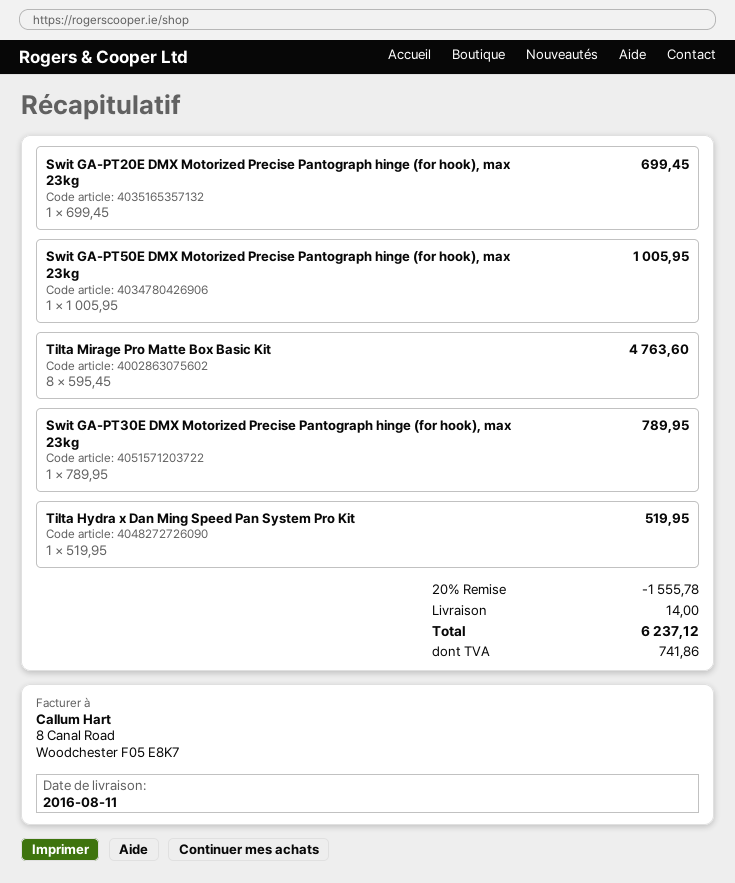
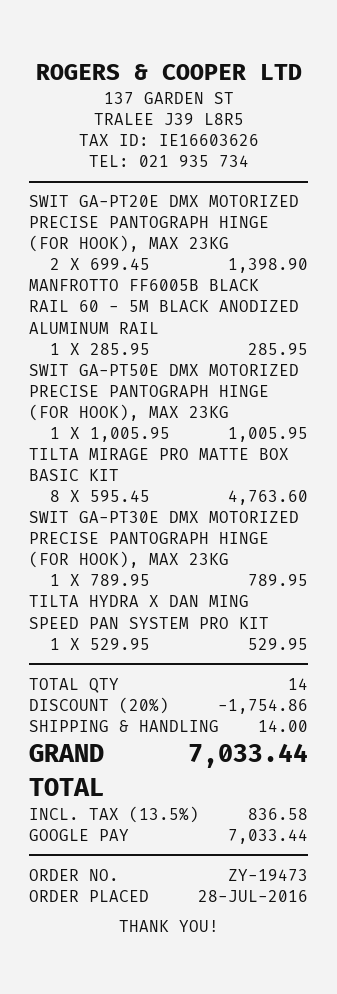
Swit GA-PT20E DMX Motorized Precise Pantograph hinge (for hook), max 23kg: 1 x 699.45 = 699.45 -> 2 x 699.45 = 1398.90
Tilta Hydra x Dan Ming Speed Pan System Pro Kit: 1 x 519.95 = 519.95 -> 1 x 529.95 = 529.95
MANFROTTO FF6005B BLACK RAIL 60 - 5M BLACK ANODIZED ALUMINUM RAIL: none -> 1 x 285.95 = 285.95
discount: 20% = 1555.78 -> 20% = 1754.86
tax: 741.86 -> 836.58
total: 6237.12 -> 7033.44

